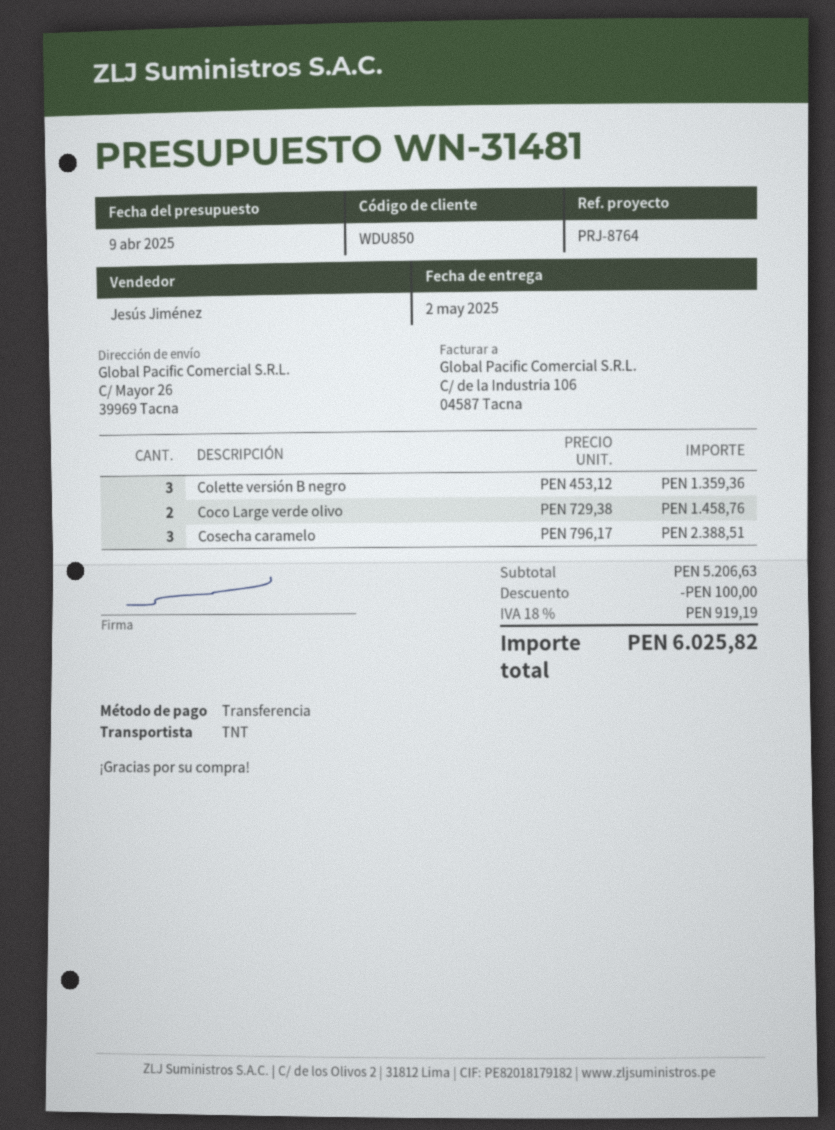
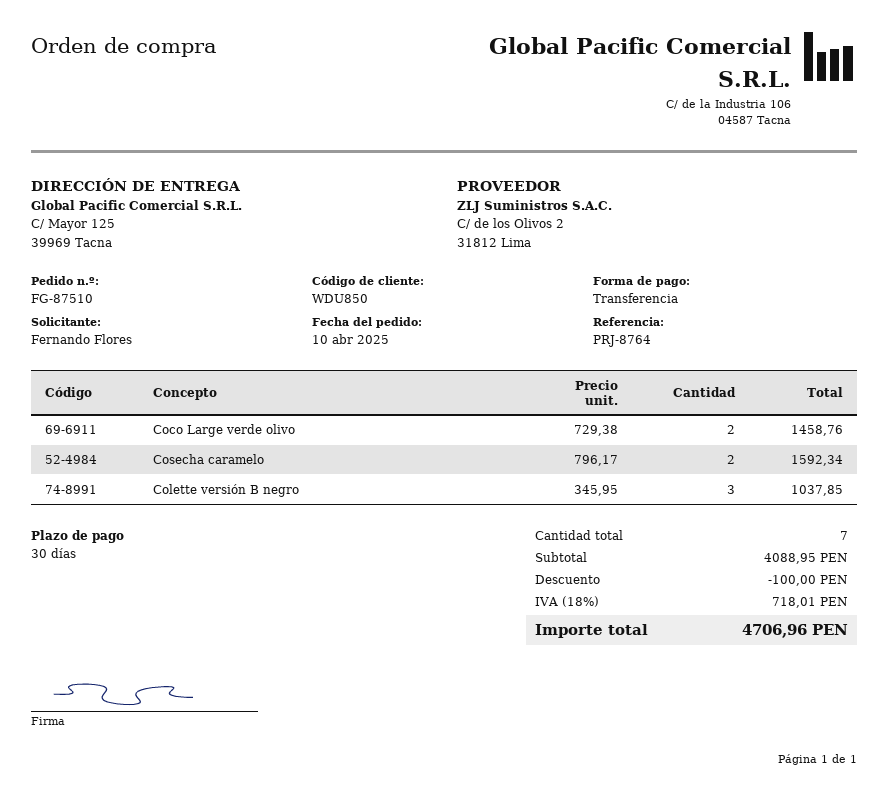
ship to: C/ Mayor 26, 39969 Tacna -> C/ Mayor 125, 39969 Tacna
Colette versión B negro: 3 x 453.12 = 1359.36 -> 3 x 345.95 = 1037.85
Cosecha caramelo: 3 x 796.17 = 2388.51 -> 2 x 796.17 = 1592.34
subtotal: 5206.63 -> 4088.95
tax: 18% = 919.19 -> 18% = 718.01
total: 6025.82 -> 4706.96

